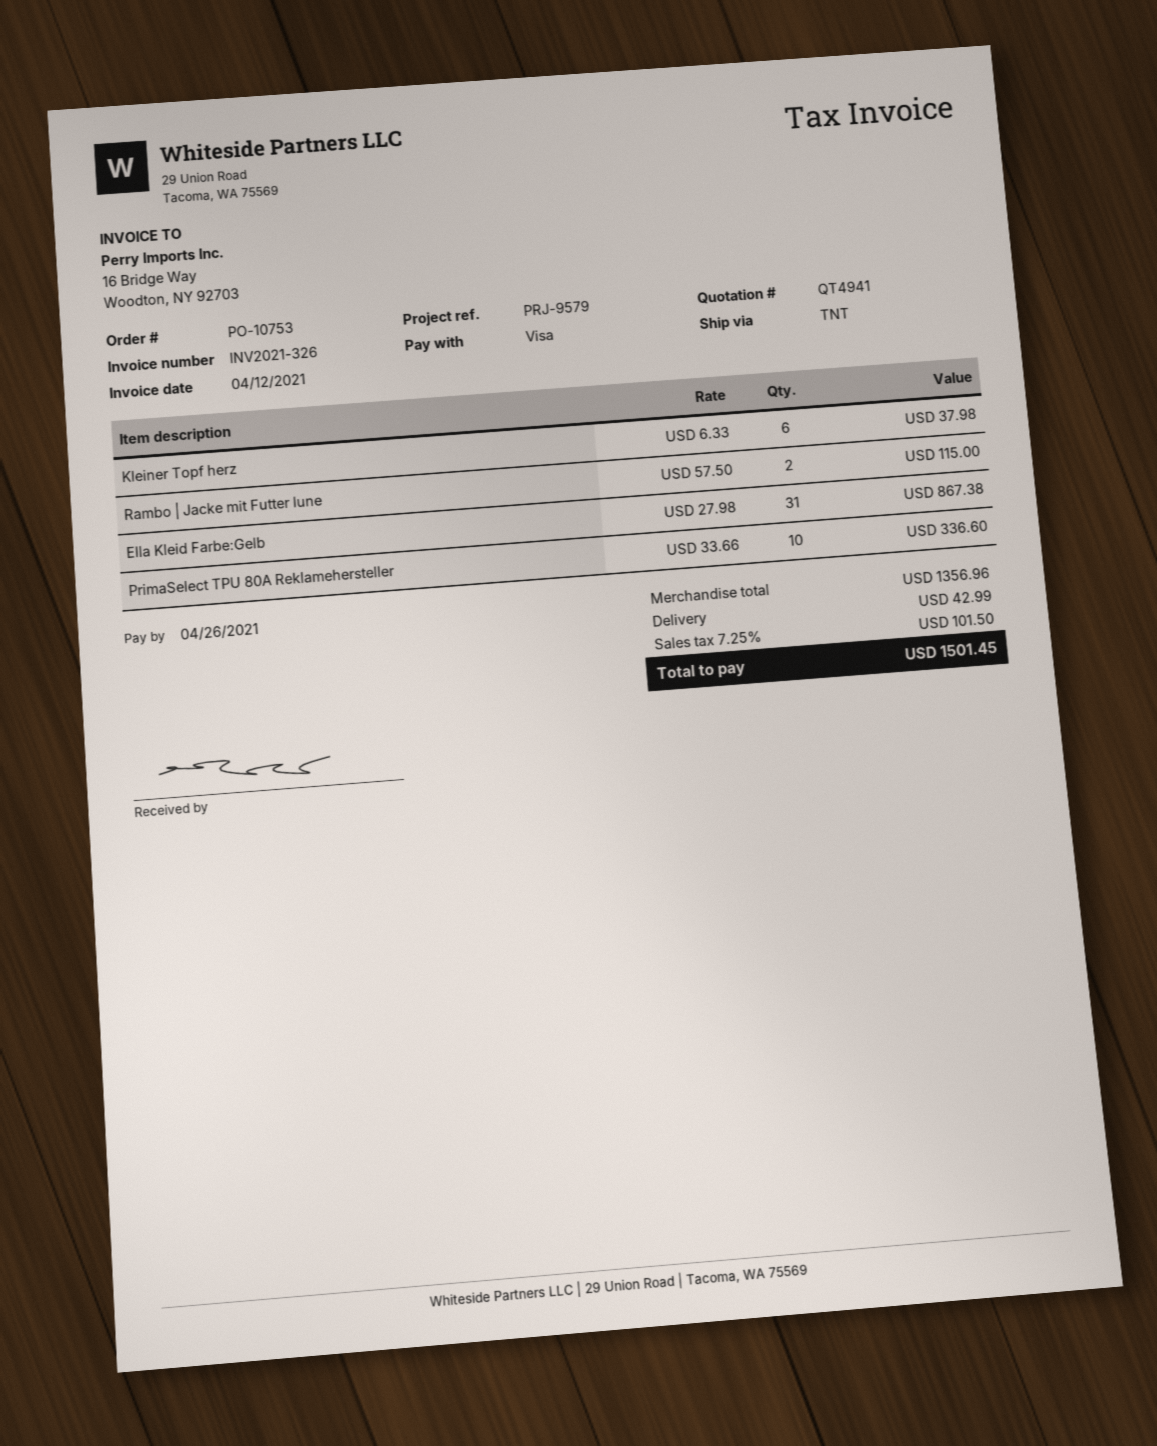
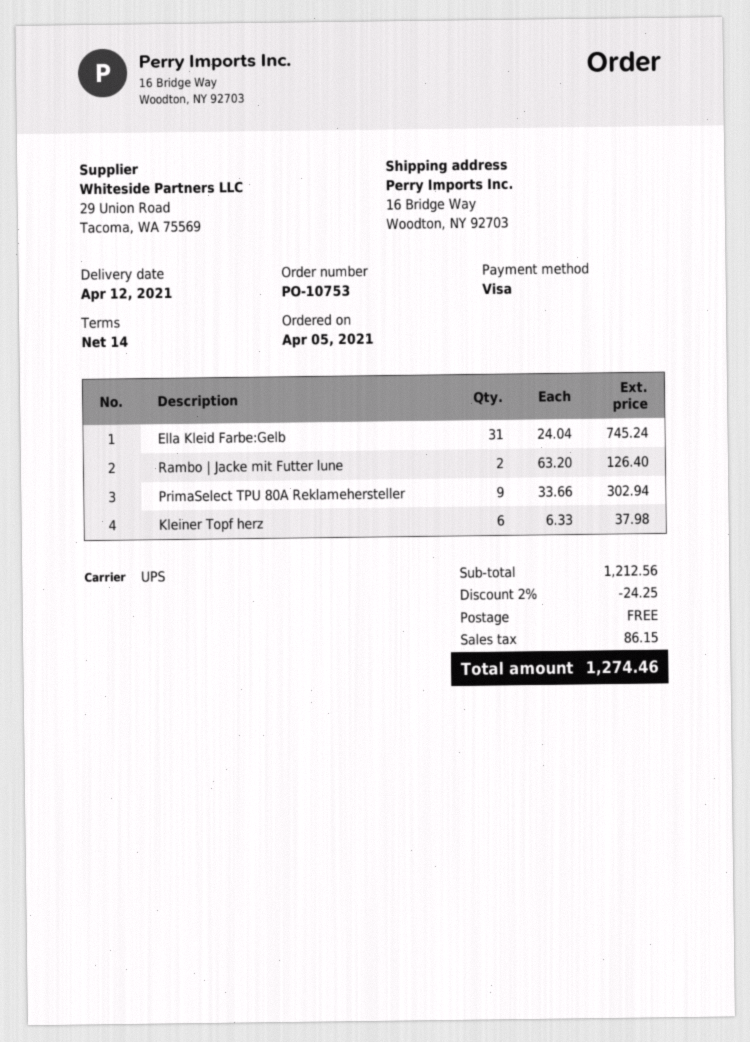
shipping method: TNT -> UPS
Rambo | Jacke mit Futter lune: 2 x 57.50 = 115.00 -> 2 x 63.20 = 126.40
Ella Kleid Farbe:Gelb: 31 x 27.98 = 867.38 -> 31 x 24.04 = 745.24
PrimaSelect TPU 80A Reklamehersteller: 10 x 33.66 = 336.60 -> 9 x 33.66 = 302.94
subtotal: 1356.96 -> 1212.56
discount: none -> 2% = 24.25
shipping: 42.99 -> 0.00
tax: 101.50 -> 86.15
total: 1501.45 -> 1274.46

